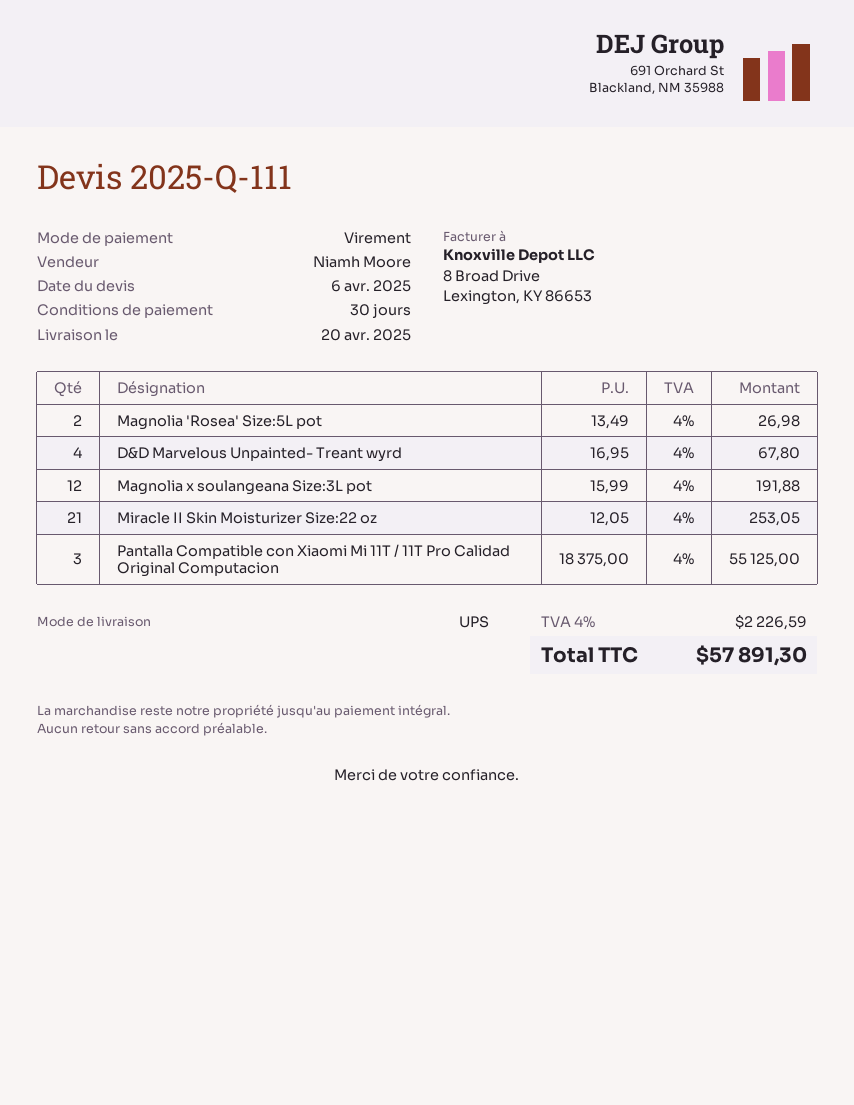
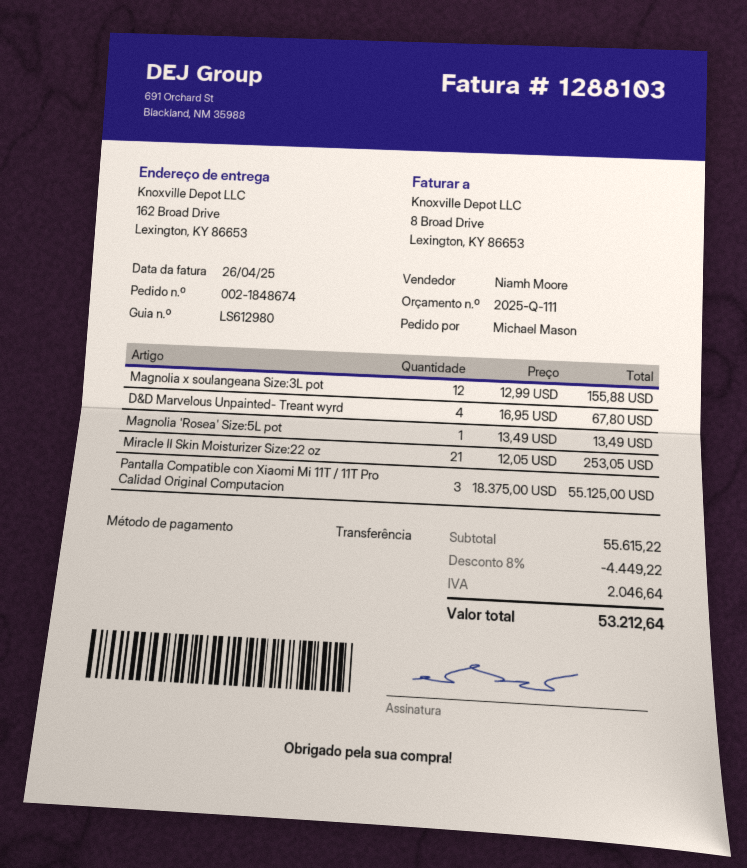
Magnolia 'Rosea' Size:5L pot: 2 x 13.49 = 26.98 -> 1 x 13.49 = 13.49
Magnolia x soulangeana Size:3L pot: 12 x 15.99 = 191.88 -> 12 x 12.99 = 155.88
discount: none -> 8% = 4449.22
tax: 2226.59 -> 2046.64
total: 57891.30 -> 53212.64

